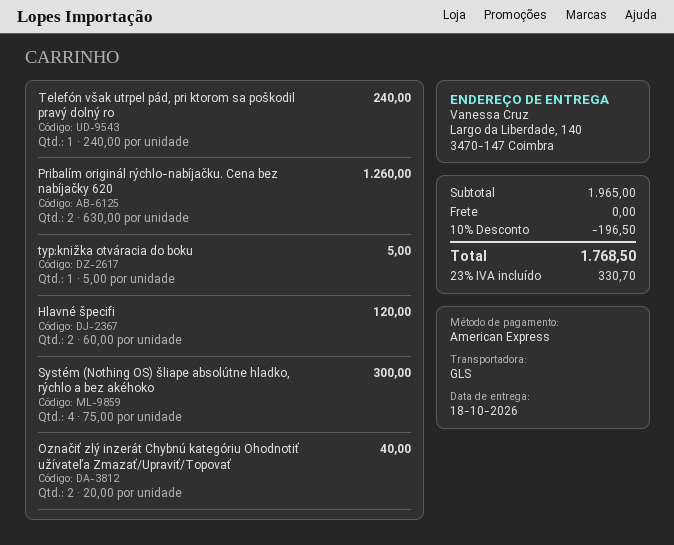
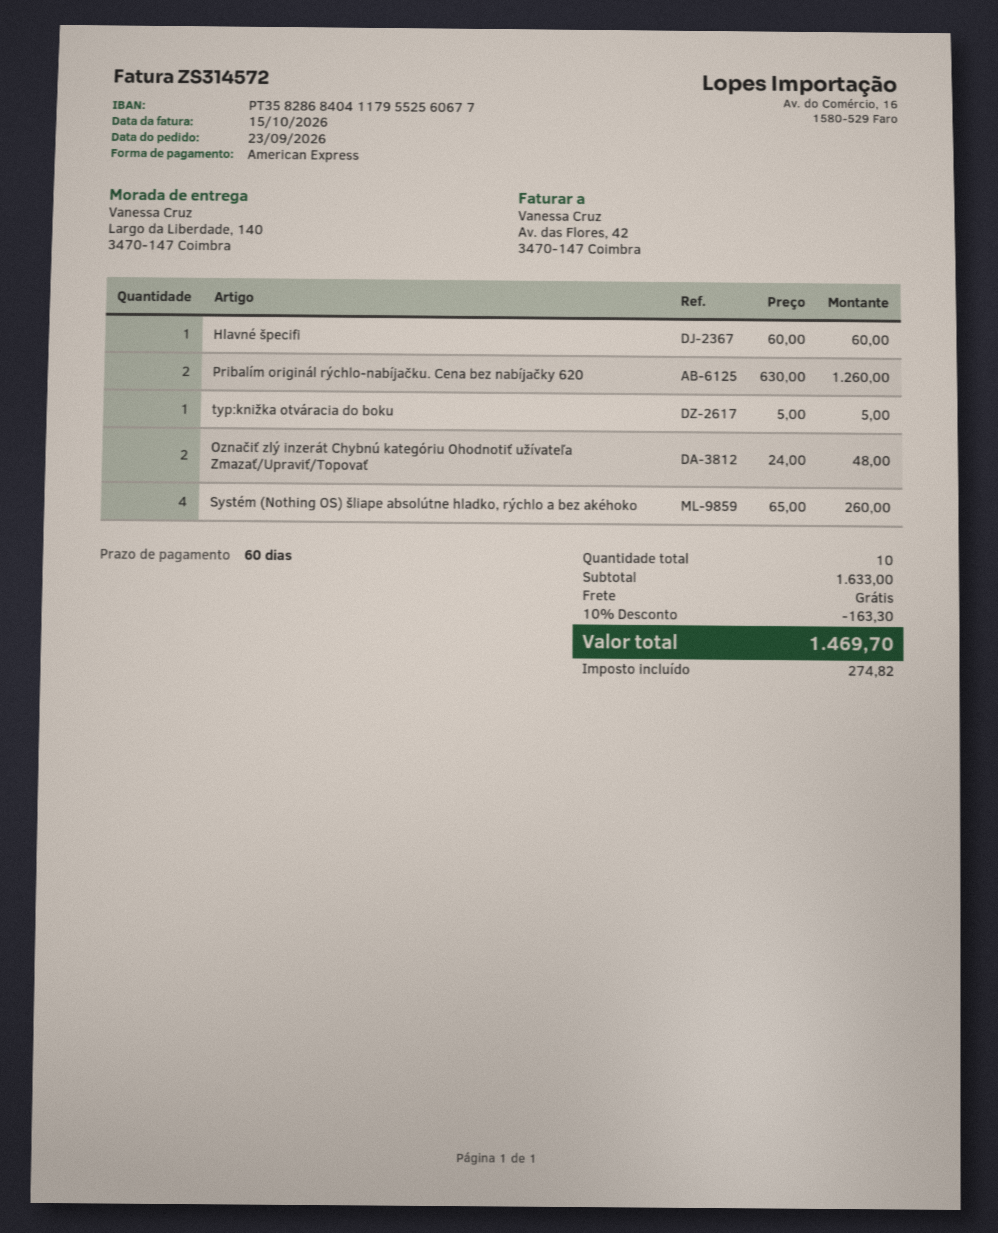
Telefón však utrpel pád, pri ktorom sa poškodil pravý dolný ro: 1 x 240.00 = 240.00 -> none
Hlavné špecifi: 2 x 60.00 = 120.00 -> 1 x 60.00 = 60.00
Systém (Nothing OS) šliape absolútne hladko, rýchlo a bez akéhoko: 4 x 75.00 = 300.00 -> 4 x 65.00 = 260.00
Označiť zlý inzerát Chybnú kategóriu Ohodnotiť užívateľa Zmazať/Upraviť/Topovať: 2 x 20.00 = 40.00 -> 2 x 24.00 = 48.00
subtotal: 1965.00 -> 1633.00
discount: 10% = 196.50 -> 10% = 163.30
tax: 330.70 -> 274.82
total: 1768.50 -> 1469.70

